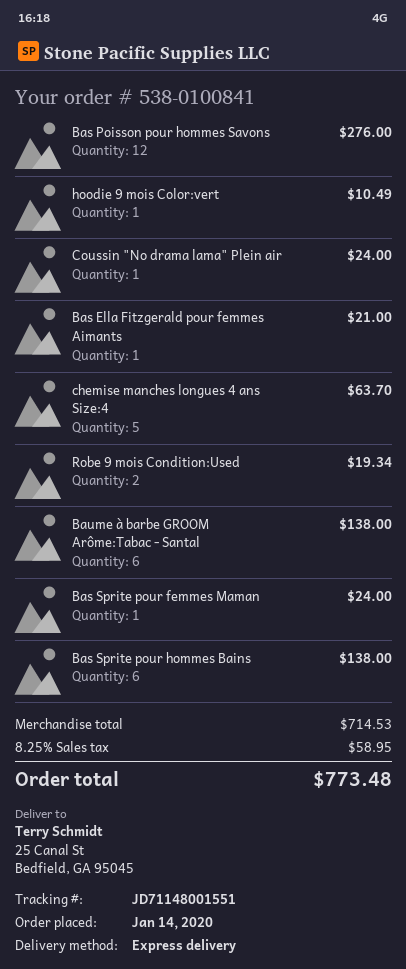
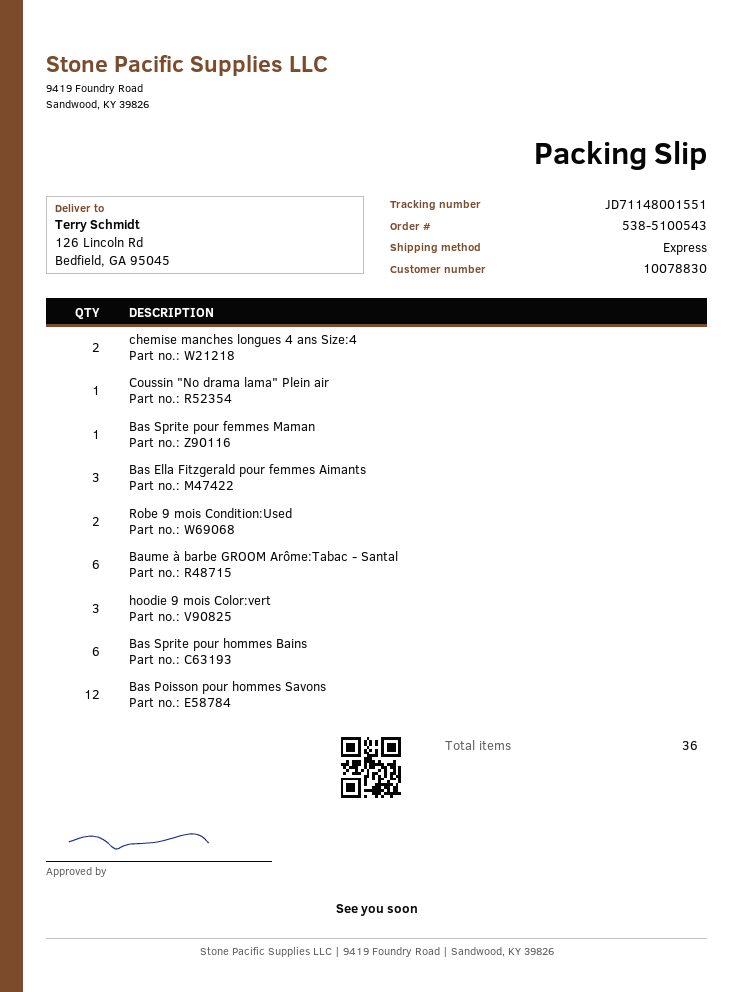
order number: 538-0100841 -> 538-5100543
ship to: 25 Canal St, Bedfield, GA 95045 -> 126 Lincoln Rd, Bedfield, GA 95045
hoodie 9 mois Color:vert: 1 -> 3
Bas Ella Fitzgerald pour femmes Aimants: 1 -> 3
chemise manches longues 4 ans Size:4: 5 -> 2

